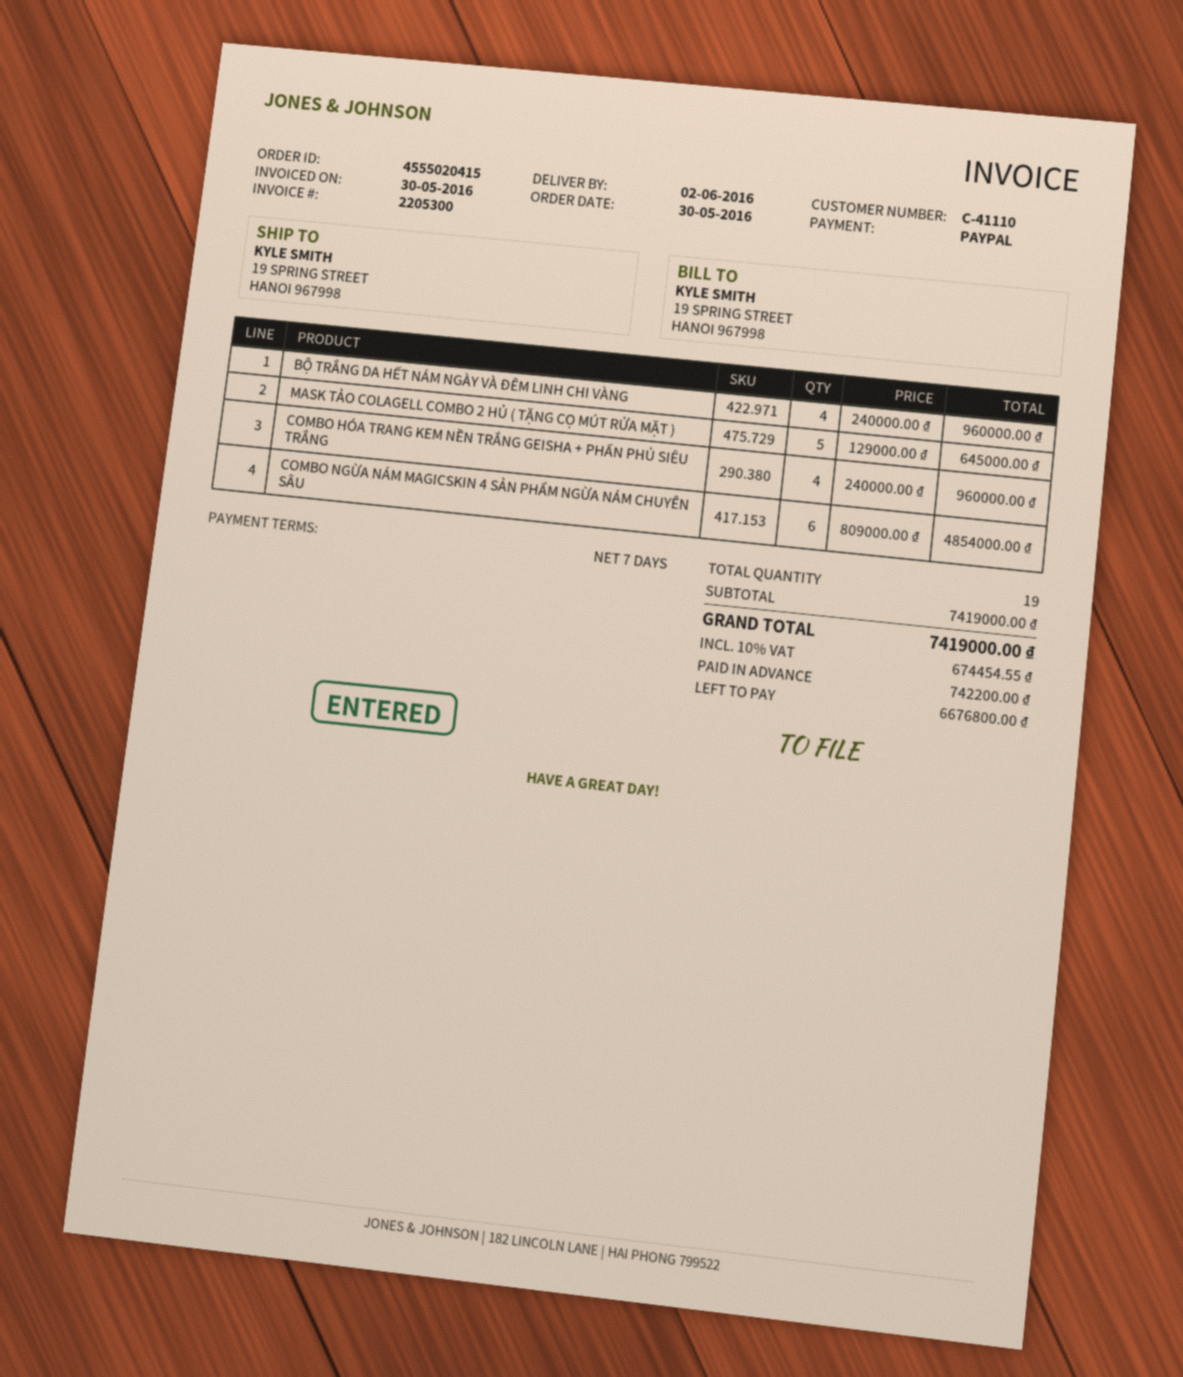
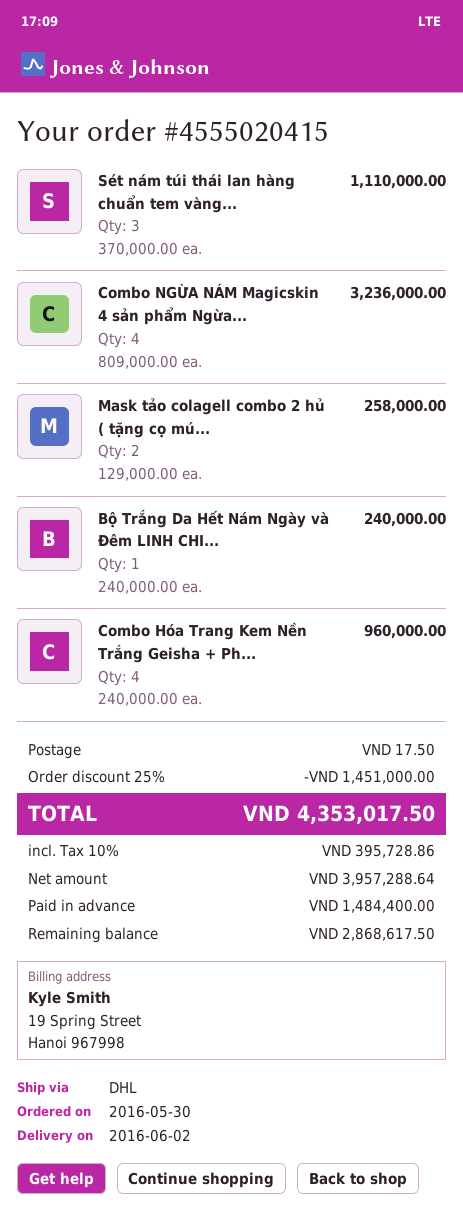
BỘ TRẮNG DA HẾT NÁM NGÀY VÀ ĐÊM LINH CHI VÀNG: 4 x 240000.00 = 960000.00 -> 1 x 240000.00 = 240000.00
MASK TẢO COLAGELL COMBO 2 HỦ ( TẶNG CỌ MÚT RỬA MẶT ): 5 x 129000.00 = 645000.00 -> 2 x 129000.00 = 258000.00
COMBO NGỪA NÁM MAGICSKIN 4 SẢN PHẨM NGỪA NÁM CHUYÊN SÂU: 6 x 809000.00 = 4854000.00 -> 4 x 809000.00 = 3236000.00
Sét nám túi thái lan hàng chuẩn tem vàng...: none -> 3 x 370000.00 = 1110000.00
discount: none -> 25% = 1451000.00
shipping: none -> 17.50
tax: 10% = 674454.55 -> 10% = 395728.86
total: 7419000.00 -> 4353017.50
deposit: 742200.00 -> 1484400.00
balance: 6676800.00 -> 2868617.50

